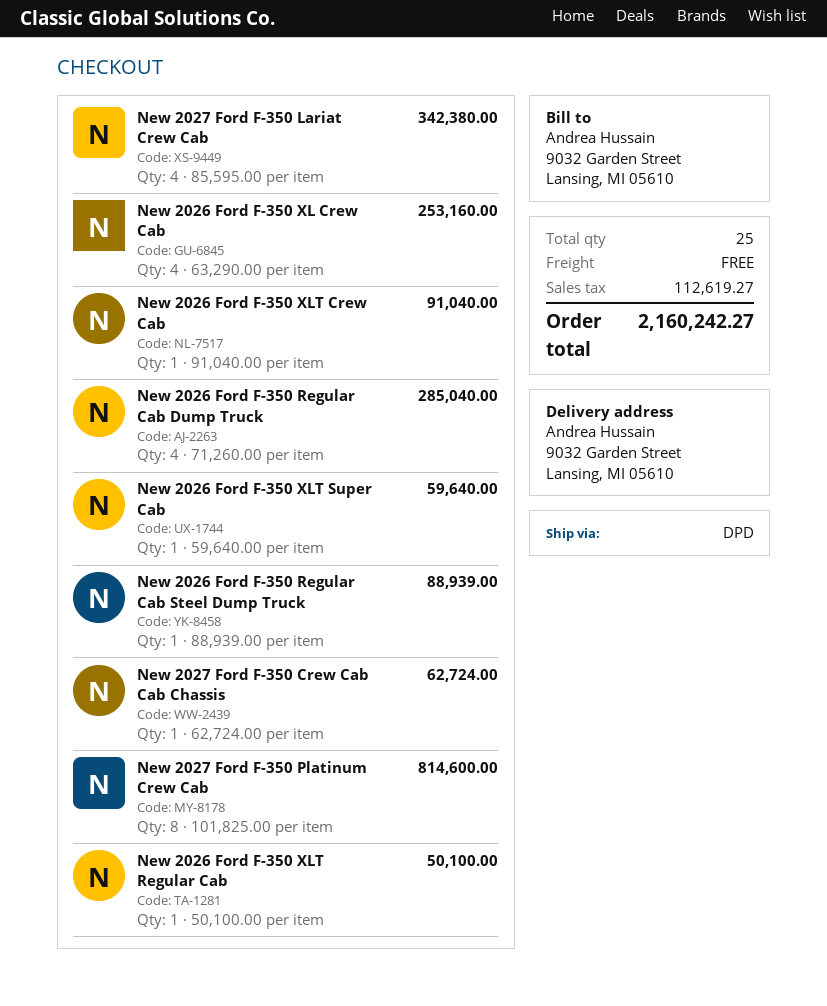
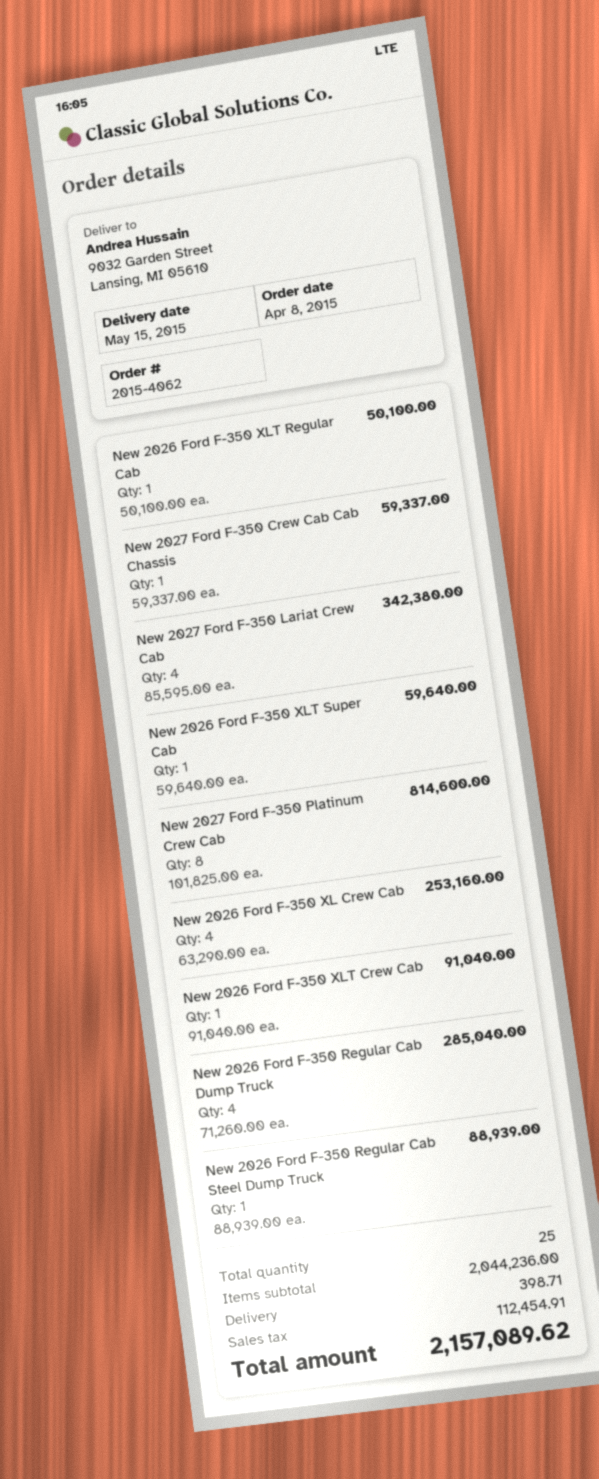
New 2027 Ford F-350 Crew Cab Cab Chassis: 1 x 62724.00 = 62724.00 -> 1 x 59337.00 = 59337.00
shipping: 0.00 -> 398.71
tax: 112619.27 -> 112454.91
total: 2160242.27 -> 2157089.62

